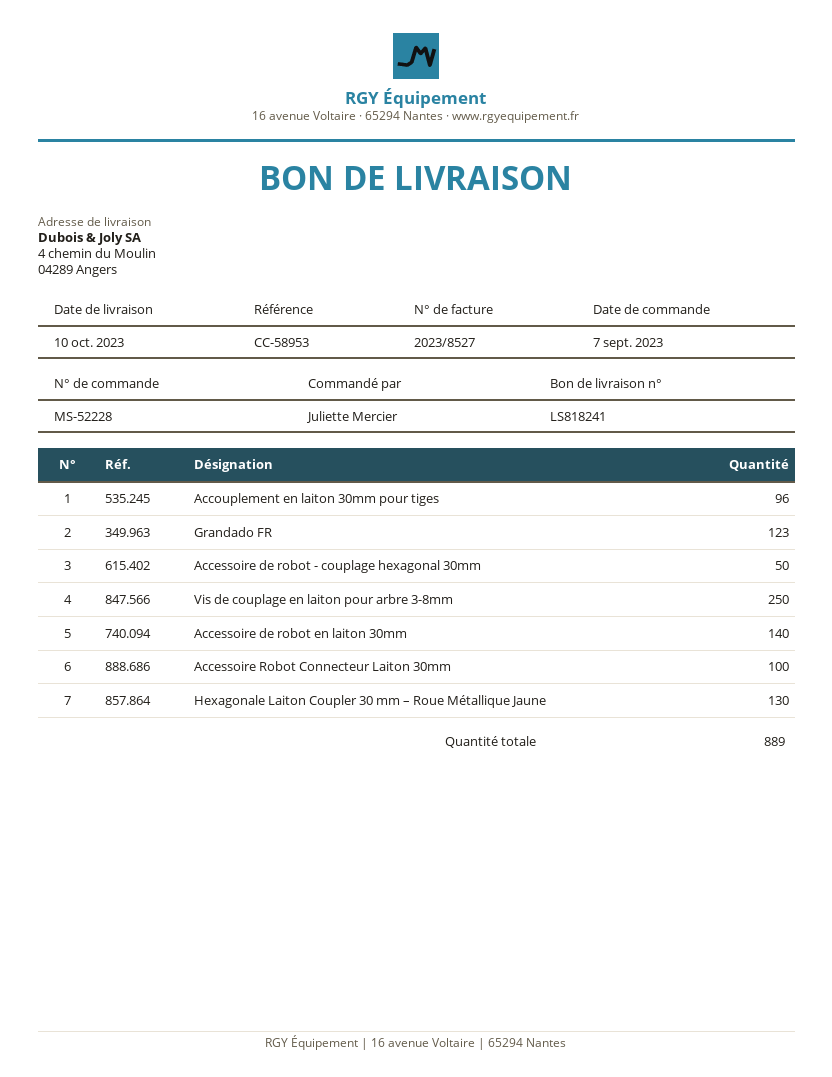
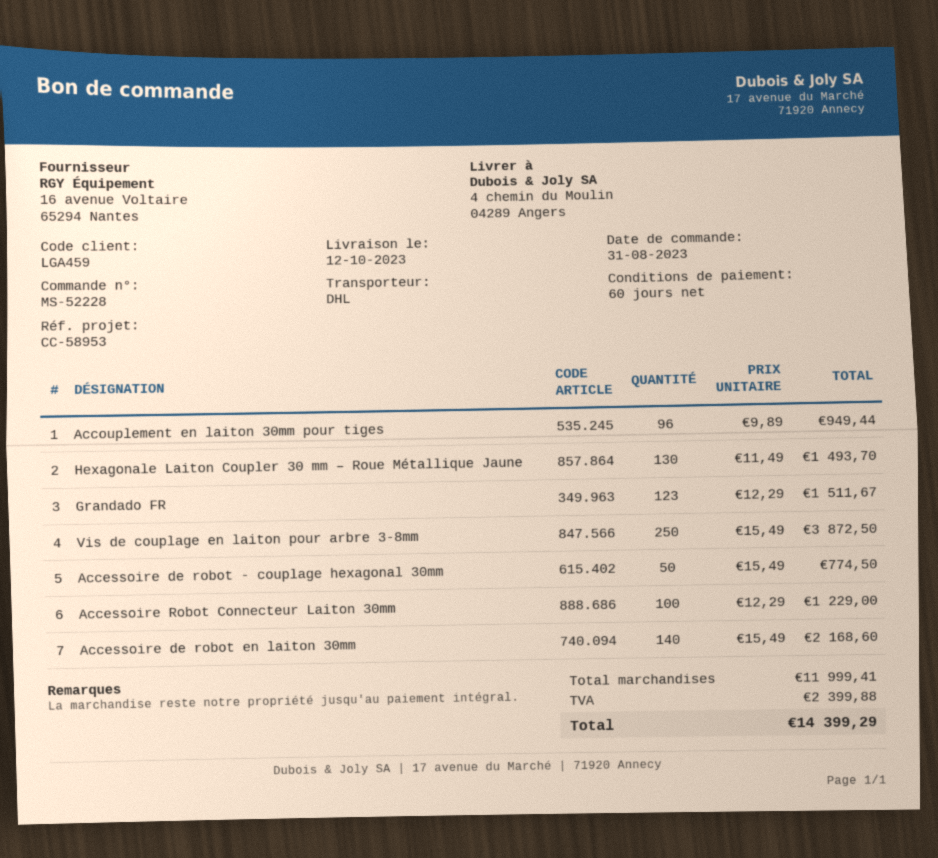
order date: 2023-09-07 -> 2023-08-31
delivery date: 2023-10-10 -> 2023-10-12

